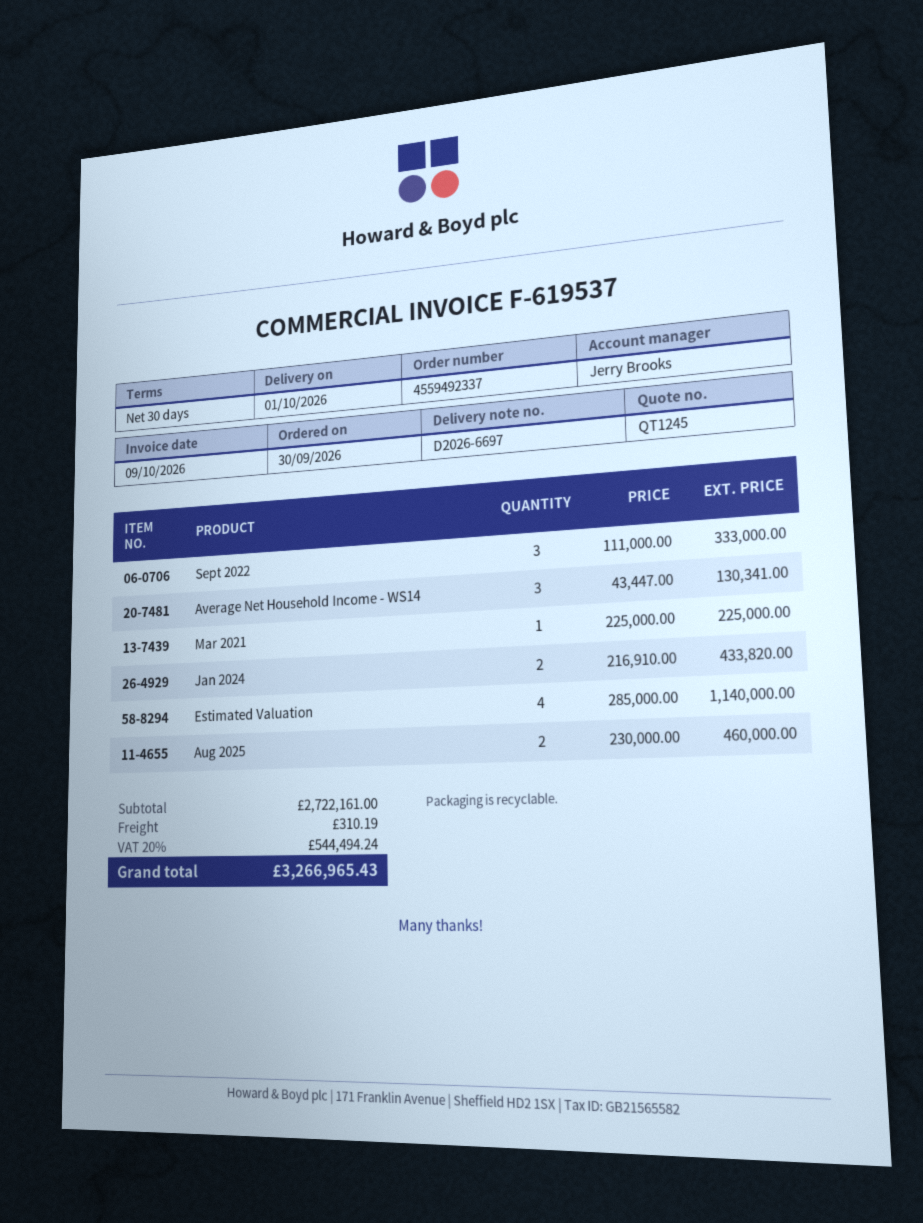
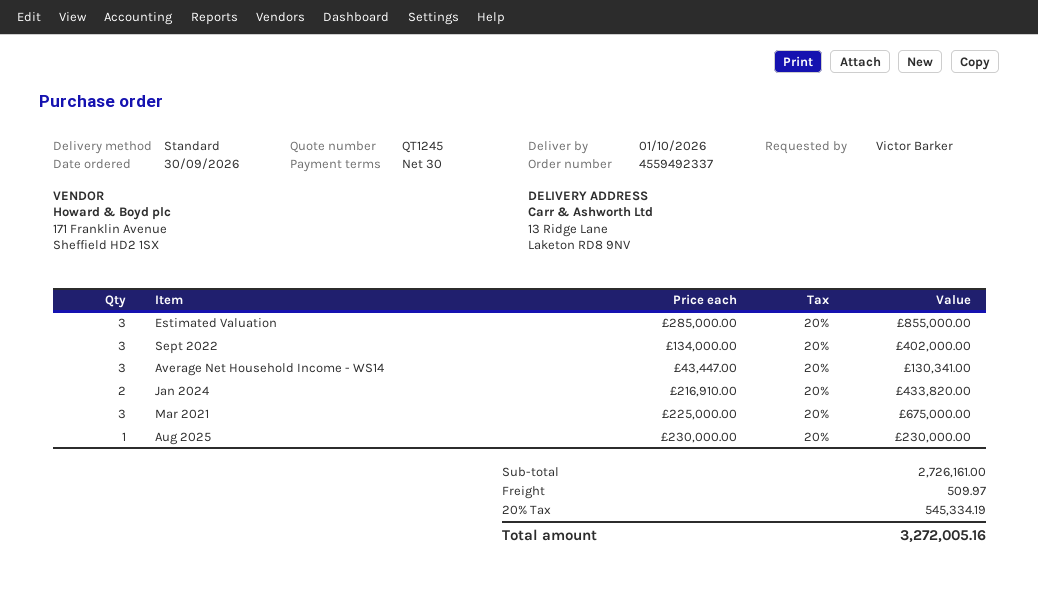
Sept 2022: 3 x 111000.00 = 333000.00 -> 3 x 134000.00 = 402000.00
Mar 2021: 1 x 225000.00 = 225000.00 -> 3 x 225000.00 = 675000.00
Estimated Valuation: 4 x 285000.00 = 1140000.00 -> 3 x 285000.00 = 855000.00
Aug 2025: 2 x 230000.00 = 460000.00 -> 1 x 230000.00 = 230000.00
subtotal: 2722161.00 -> 2726161.00
shipping: 310.19 -> 509.97
tax: 20% = 544494.24 -> 20% = 545334.19
total: 3266965.43 -> 3272005.16

